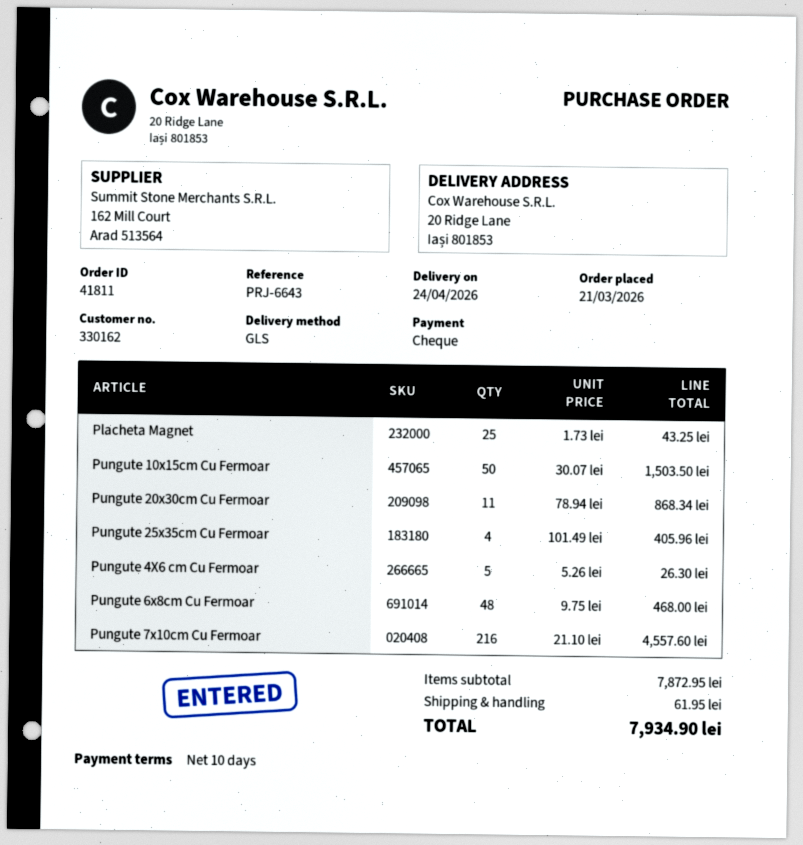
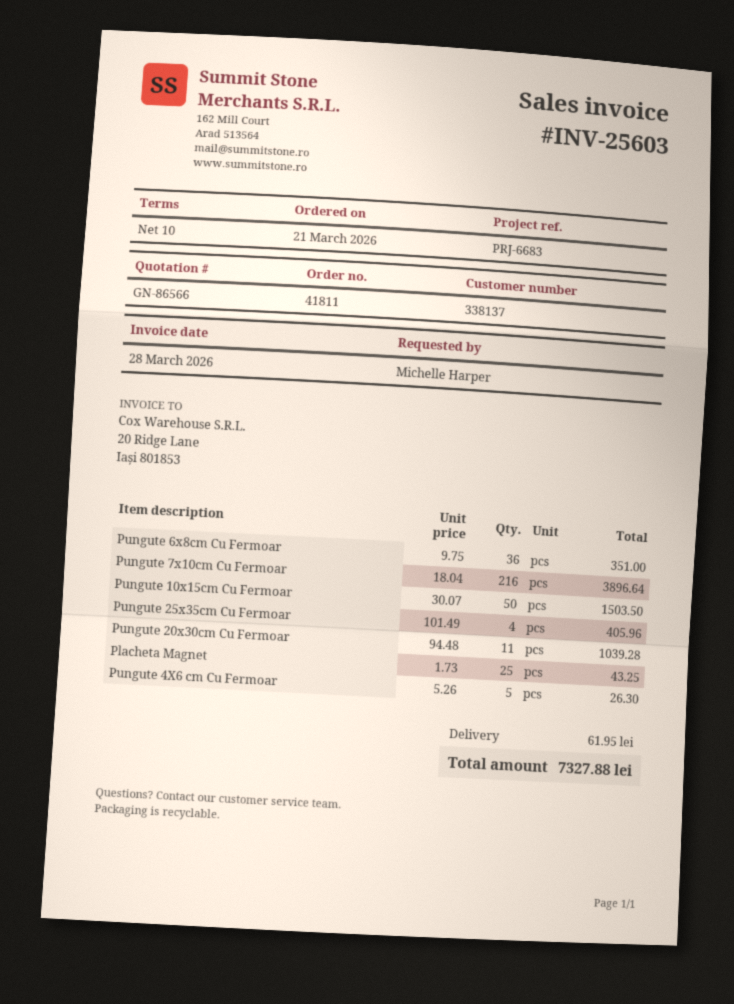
customer number: 330162 -> 338137
reference: PRJ-6643 -> PRJ-6683
Pungute 20x30cm Cu Fermoar: 11 x 78.94 = 868.34 -> 11 x 94.48 = 1039.28
Pungute 6x8cm Cu Fermoar: 48 x 9.75 = 468.00 -> 36 x 9.75 = 351.00
Pungute 7x10cm Cu Fermoar: 216 x 21.10 = 4557.60 -> 216 x 18.04 = 3896.64
total: 7934.90 -> 7327.88

